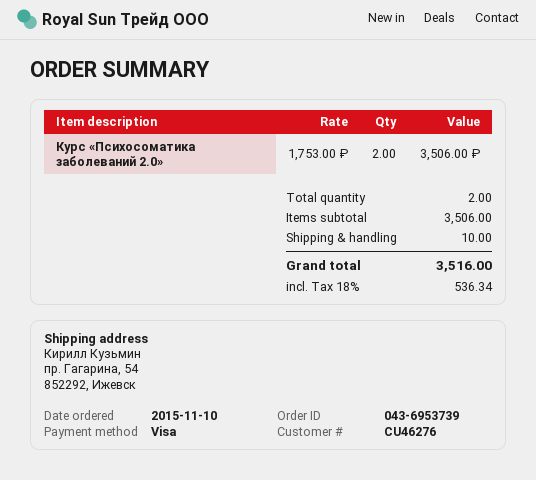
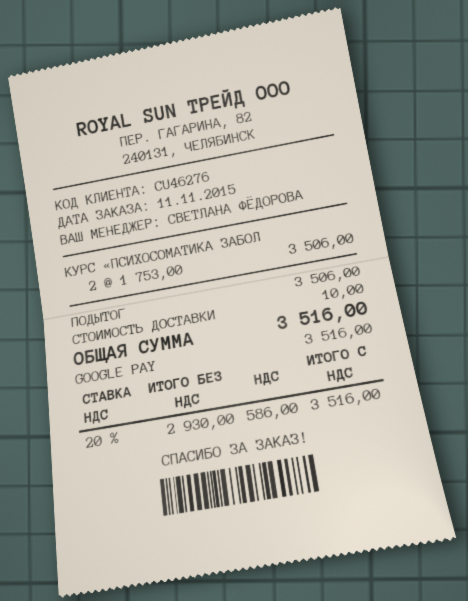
order date: 2015-11-10 -> 2015-11-11
payment method: Visa -> Google Pay
tax: 18% = 536.34 -> 20% = 586.00

